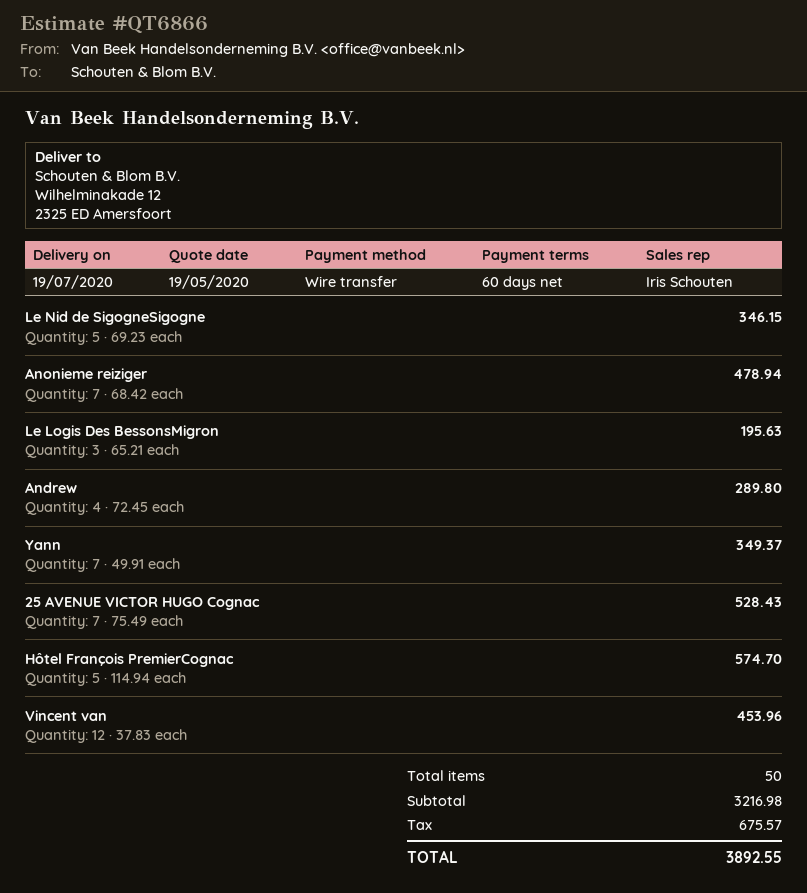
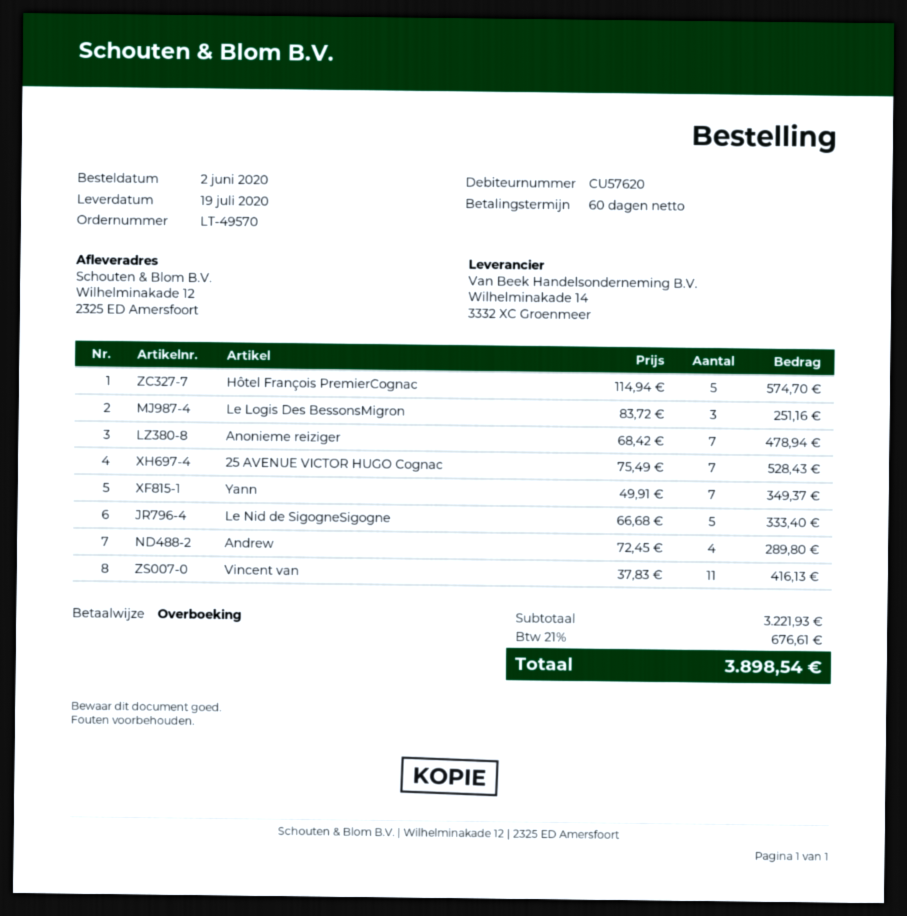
Le Nid de SigogneSigogne: 5 x 69.23 = 346.15 -> 5 x 66.68 = 333.40
Le Logis Des BessonsMigron: 3 x 65.21 = 195.63 -> 3 x 83.72 = 251.16
Vincent van: 12 x 37.83 = 453.96 -> 11 x 37.83 = 416.13
subtotal: 3216.98 -> 3221.93
tax: 675.57 -> 676.61
total: 3892.55 -> 3898.54

